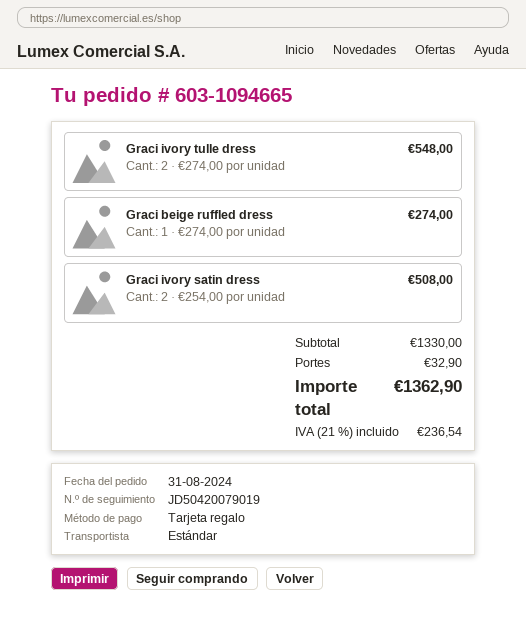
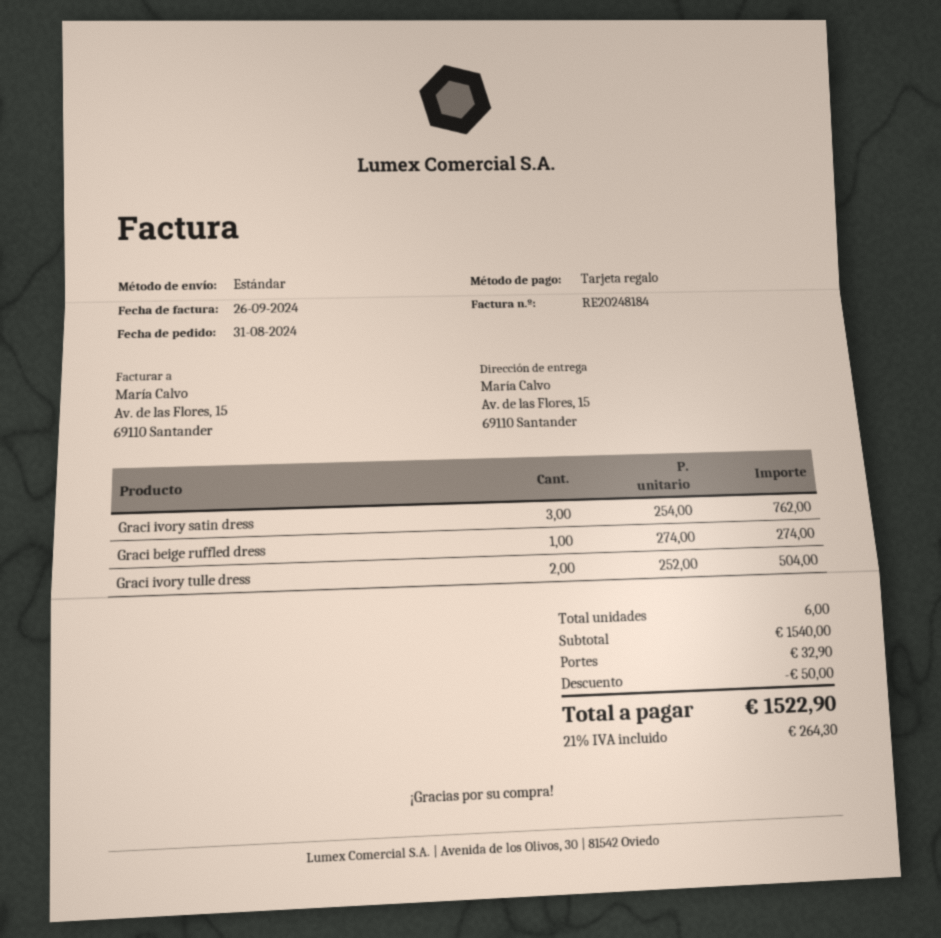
Graci ivory tulle dress: 2 x 274.00 = 548.00 -> 2 x 252.00 = 504.00
Graci ivory satin dress: 2 x 254.00 = 508.00 -> 3 x 254.00 = 762.00
subtotal: 1330.00 -> 1540.00
discount: none -> 50.00
tax: 21% = 236.54 -> 21% = 264.30
total: 1362.90 -> 1522.90

